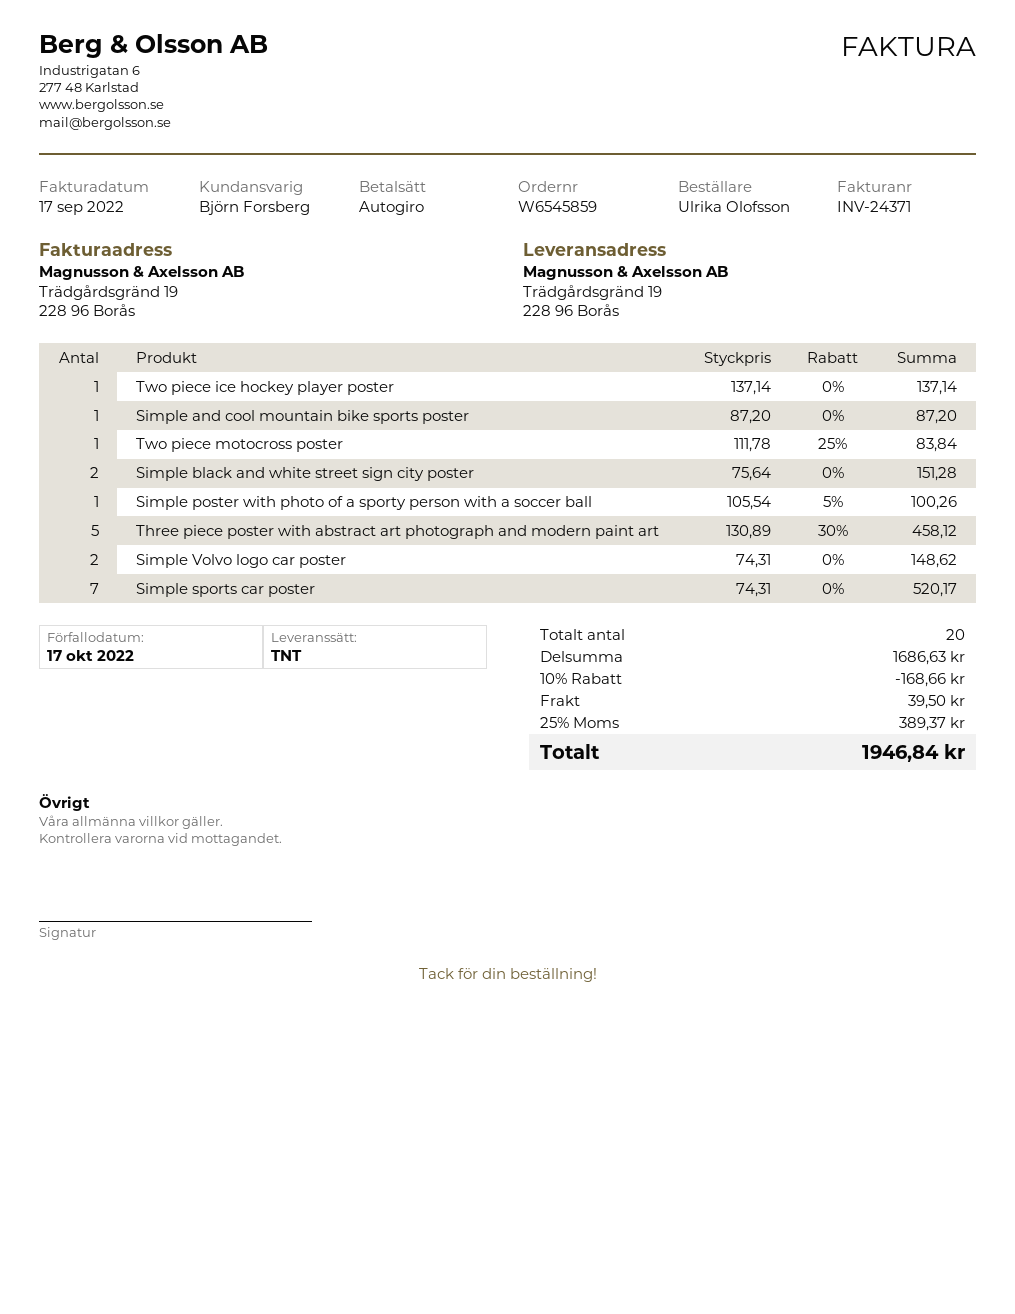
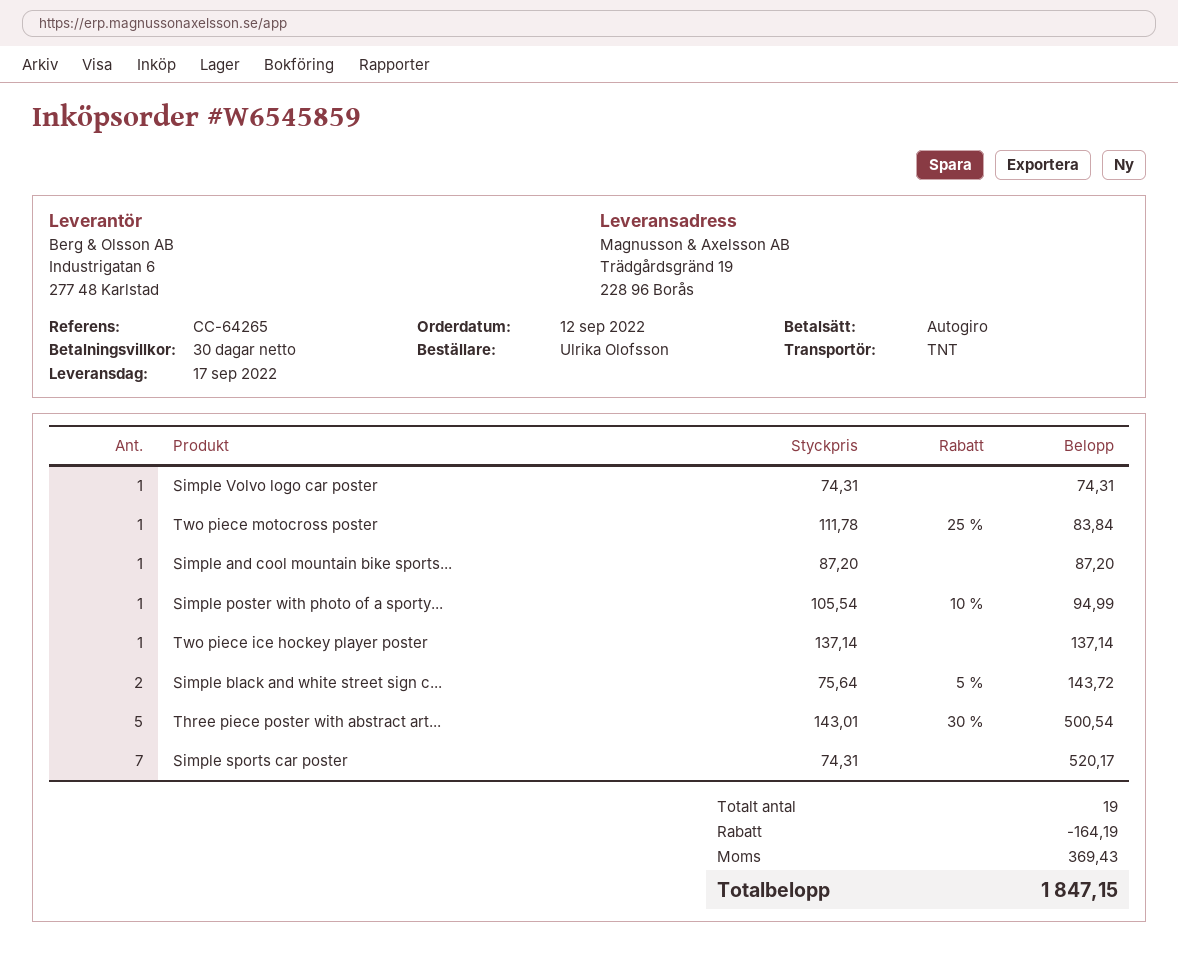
Simple black and white street sign city poster: 2 x 75.64 = 151.28 -> 2 x 75.64 - 5% = 143.72
Simple poster with photo of a sporty person with a soccer ball: 1 x 105.54 - 5% = 100.26 -> 1 x 105.54 - 10% = 94.99
Three piece poster with abstract art photograph and modern paint art: 5 x 130.89 - 30% = 458.12 -> 5 x 143.01 - 30% = 500.54
Simple Volvo logo car poster: 2 x 74.31 = 148.62 -> 1 x 74.31 = 74.31
total quantity: 20 -> 19
discount: 168.66 -> 164.19
shipping: 39.50 -> none
tax: 389.37 -> 369.43
total: 1946.84 -> 1847.15

